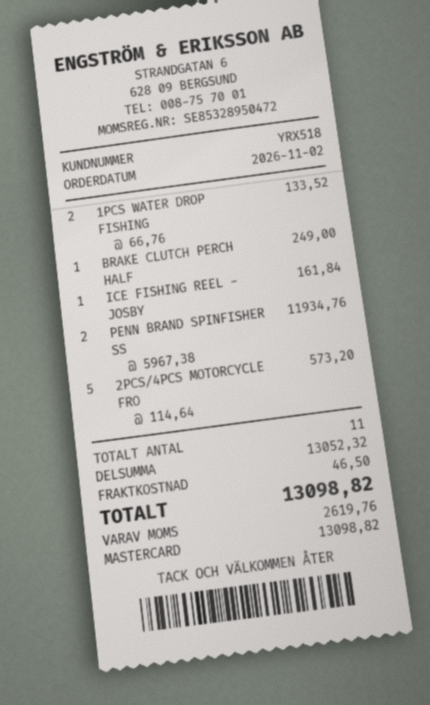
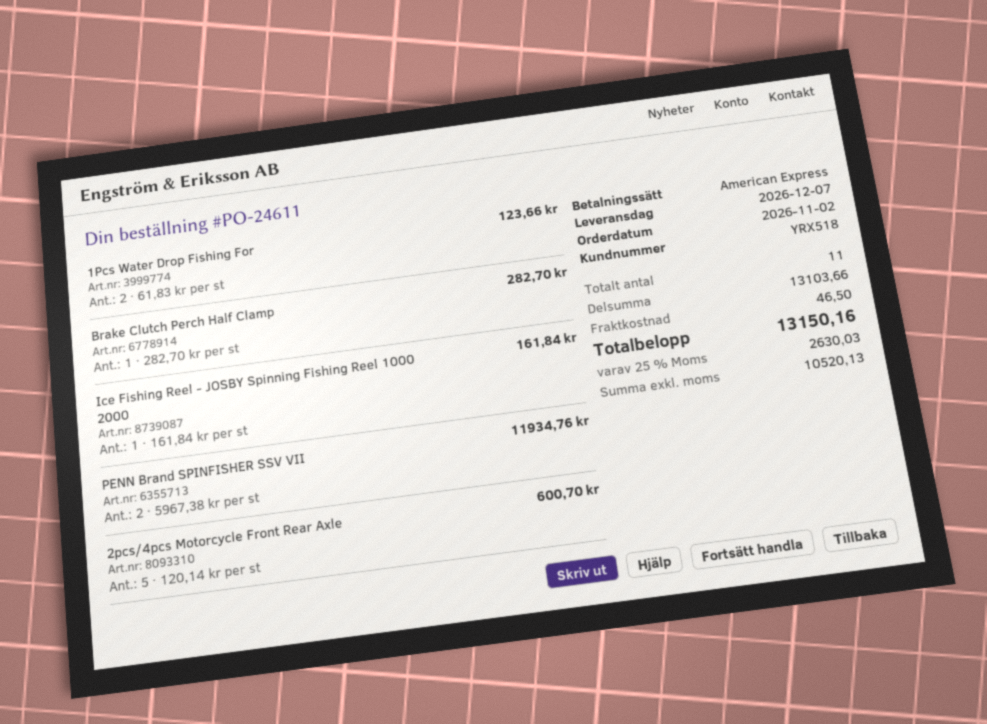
payment method: Mastercard -> American Express
1PCS WATER DROP FISHING: 2 x 66.76 = 133.52 -> 2 x 61.83 = 123.66
BRAKE CLUTCH PERCH HALF: 1 x 249.00 = 249.00 -> 1 x 282.70 = 282.70
2PCS/4PCS MOTORCYCLE FRO: 5 x 114.64 = 573.20 -> 5 x 120.14 = 600.70
subtotal: 13052.32 -> 13103.66
tax: 2619.76 -> 2630.03
total: 13098.82 -> 13150.16

